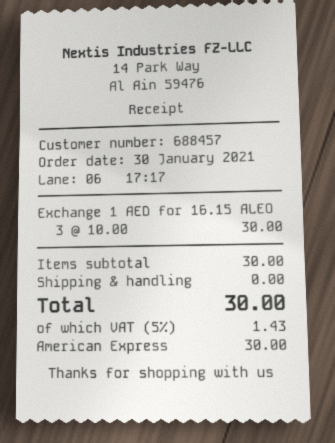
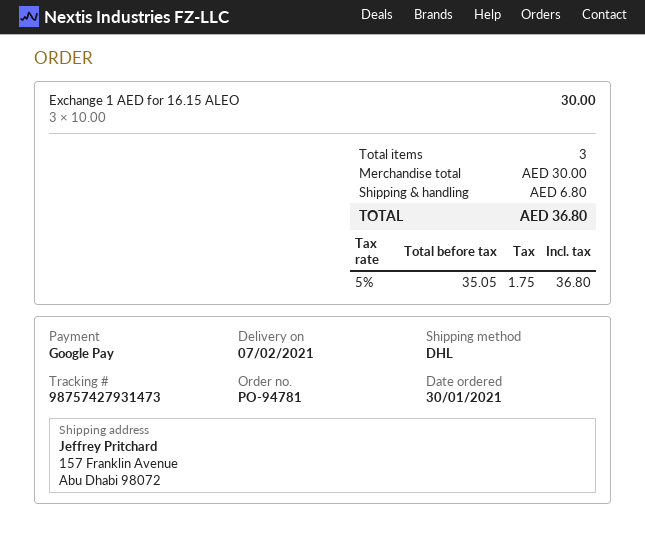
payment method: American Express -> Google Pay
shipping: 0.00 -> 6.80
tax: 5% = 1.43 -> 5% = 1.75
total: 30.00 -> 36.80

